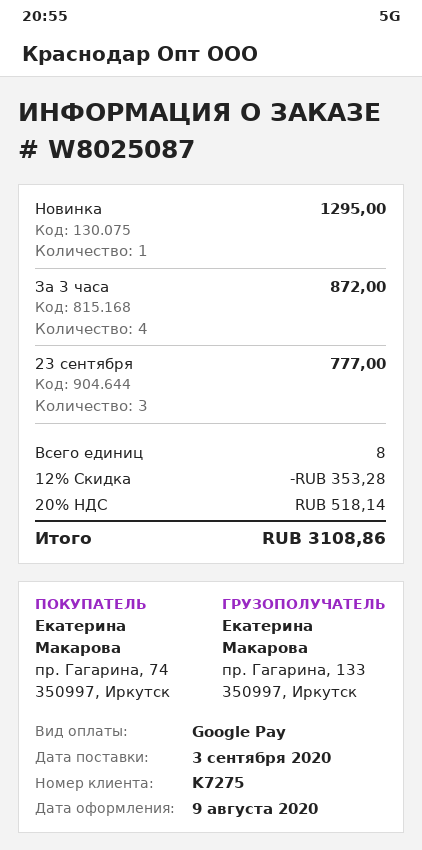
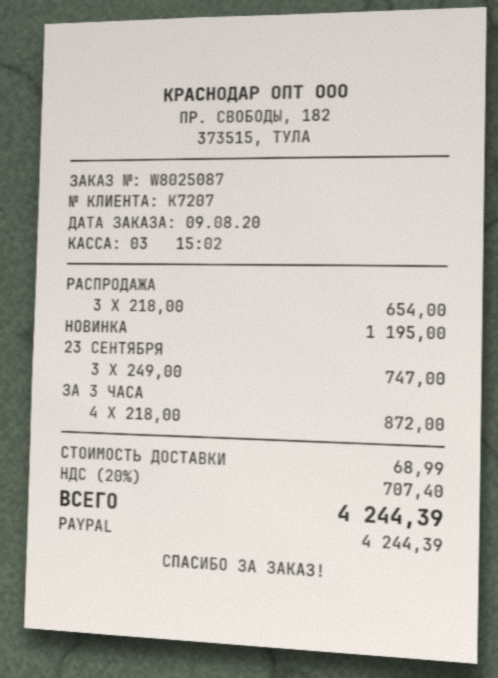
customer number: K7275 -> K7207
payment method: Google Pay -> PayPal
Новинка: 1 for 1295.00 -> 1 for 1195.00
23 сентября: 3 for 777.00 -> 3 for 747.00
РАСПРОДАЖА: none -> 3 for 654.00
discount: 12% = 353.28 -> none
shipping: none -> 68.99
tax: 20% = 518.14 -> 20% = 707.40
total: 3108.86 -> 4244.39

